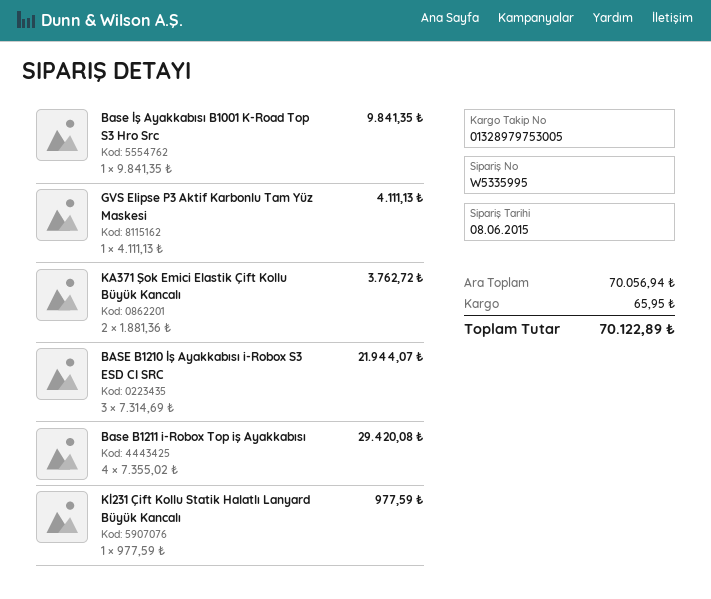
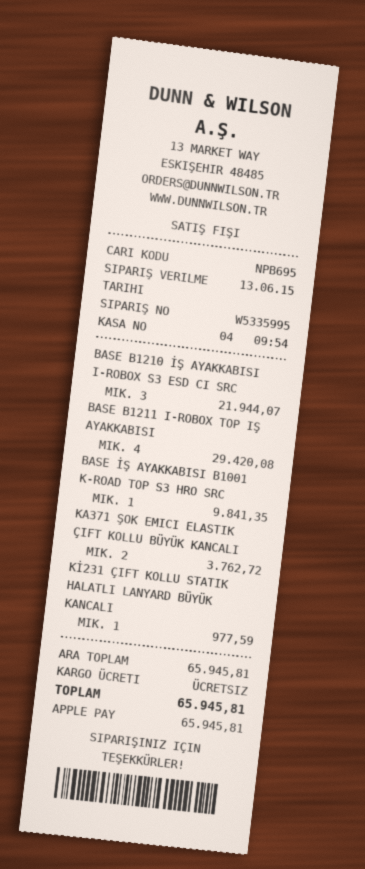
order date: 2015-06-08 -> 2015-06-13
GVS Elipse P3 Aktif Karbonlu Tam Yüz Maskesi: 1 for 4111.13 -> none
subtotal: 70056.94 -> 65945.81
shipping: 65.95 -> 0.00
total: 70122.89 -> 65945.81

